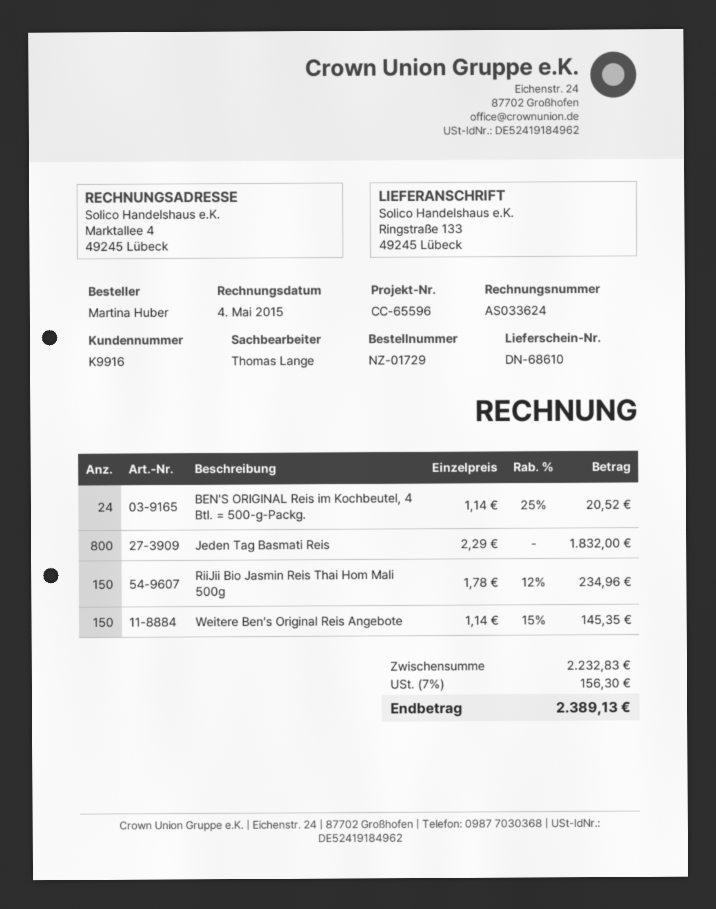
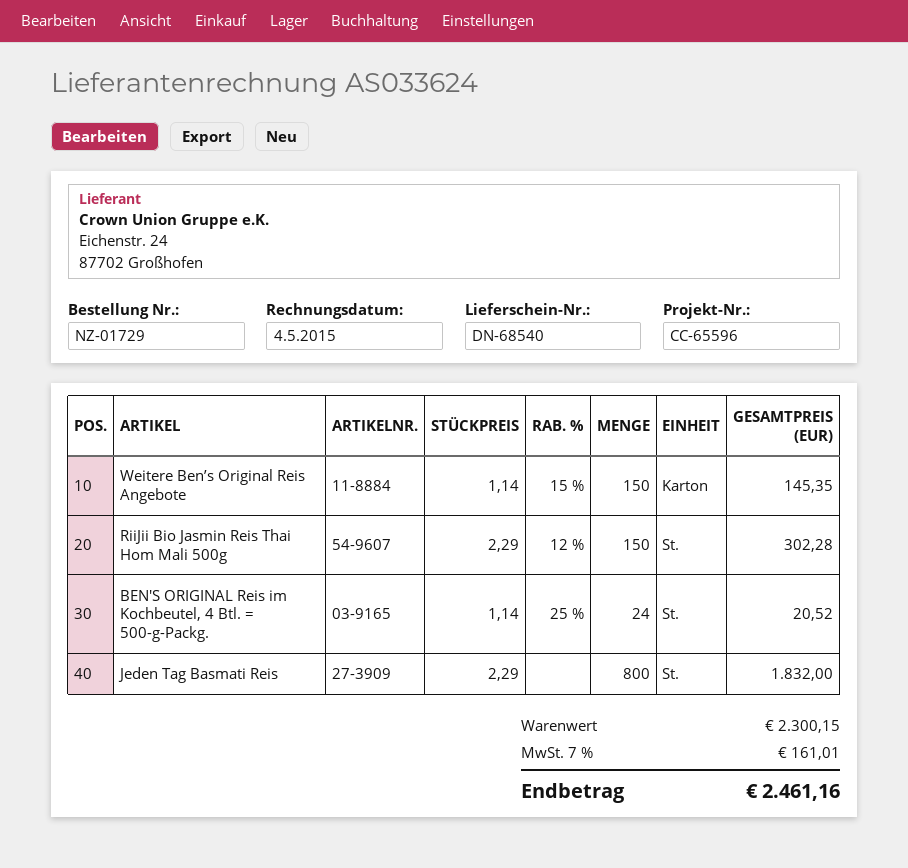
delivery note number: DN-68610 -> DN-68540
RiiJii Bio Jasmin Reis Thai Hom Mali 500g: 150 x 1.78 - 12% = 234.96 -> 150 x 2.29 - 12% = 302.28
subtotal: 2232.83 -> 2300.15
tax: 7% = 156.30 -> 7% = 161.01
total: 2389.13 -> 2461.16

